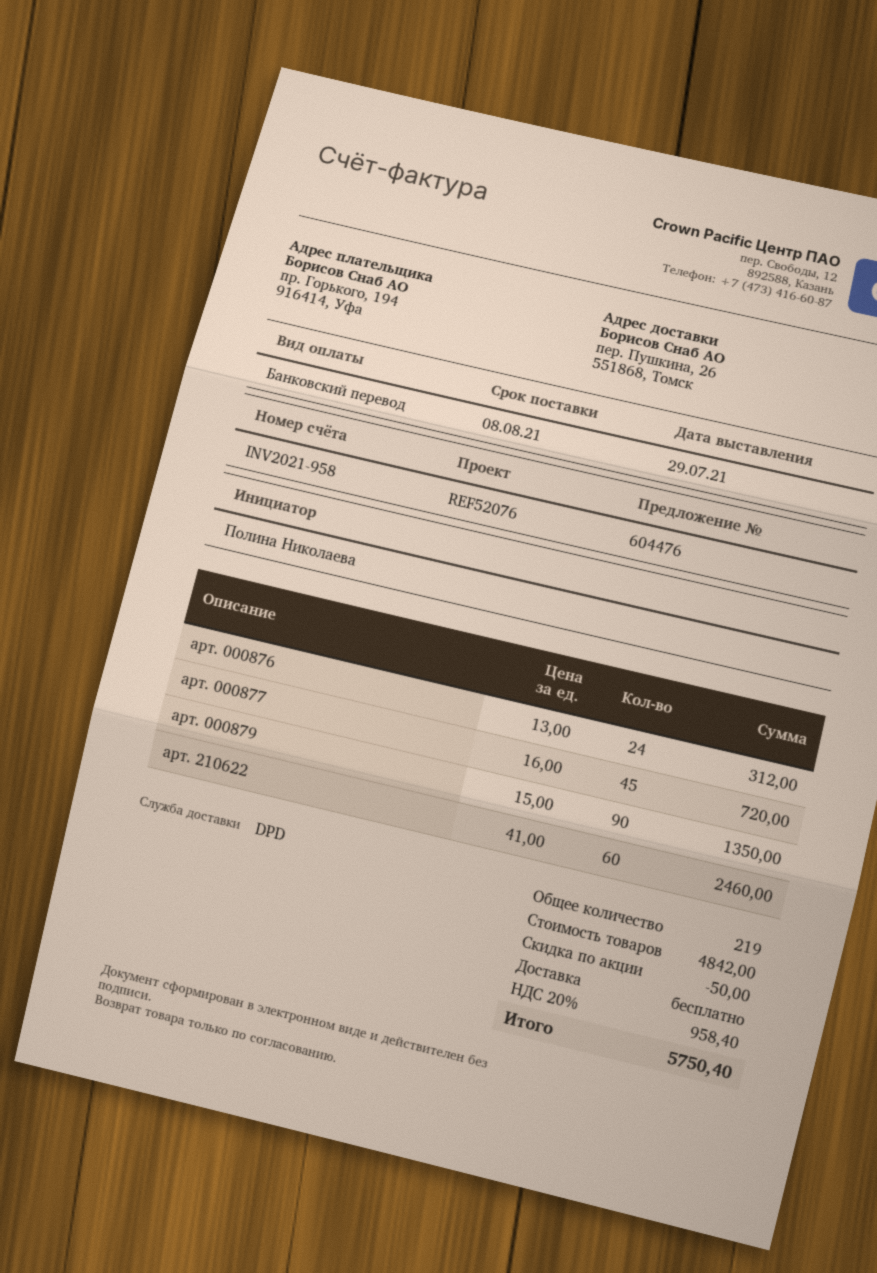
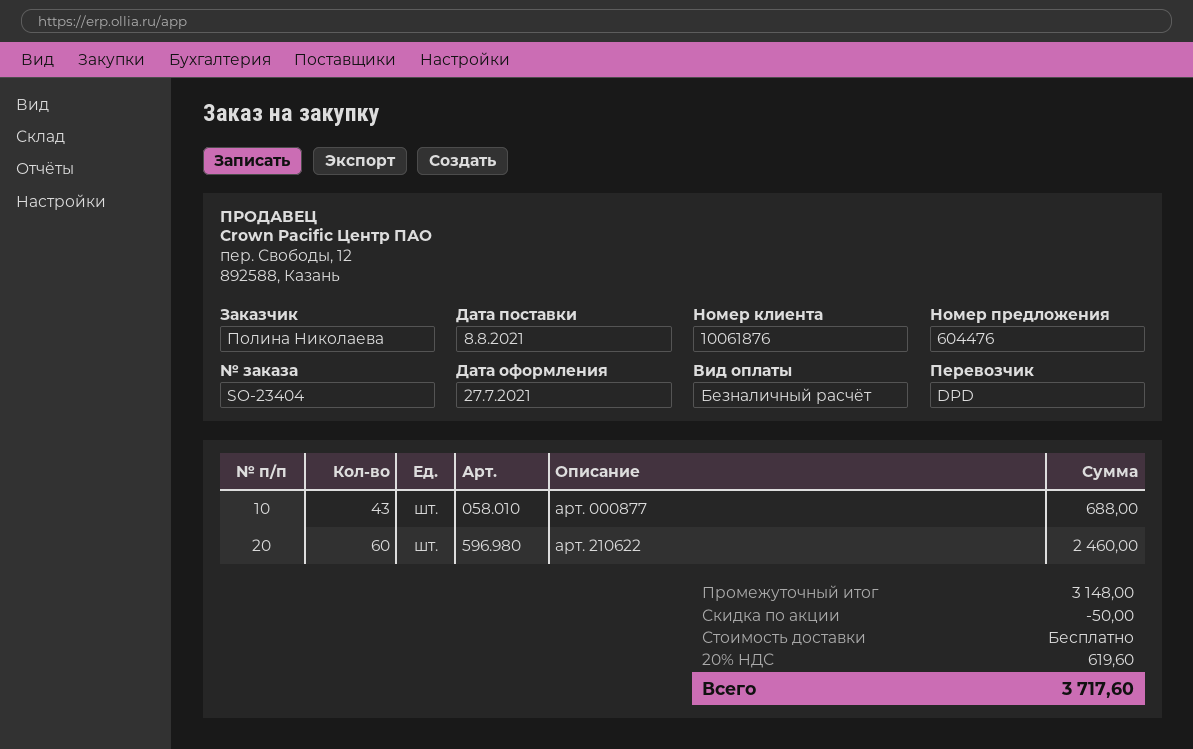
арт. 000876: 24 for 312.00 -> none
арт. 000877: 45 for 720.00 -> 43 for 688.00
арт. 000879: 90 for 1350.00 -> none
subtotal: 4842.00 -> 3148.00
tax: 20% = 958.40 -> 20% = 619.60
total: 5750.40 -> 3717.60

